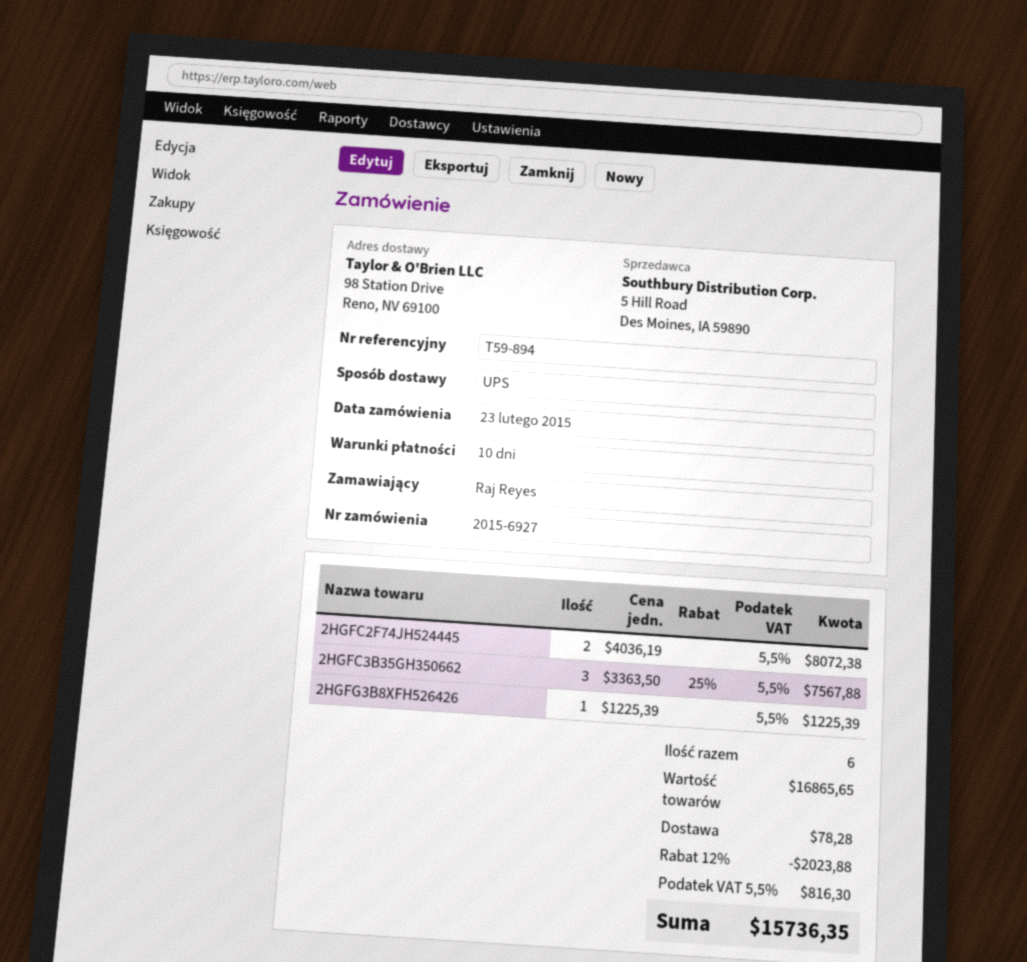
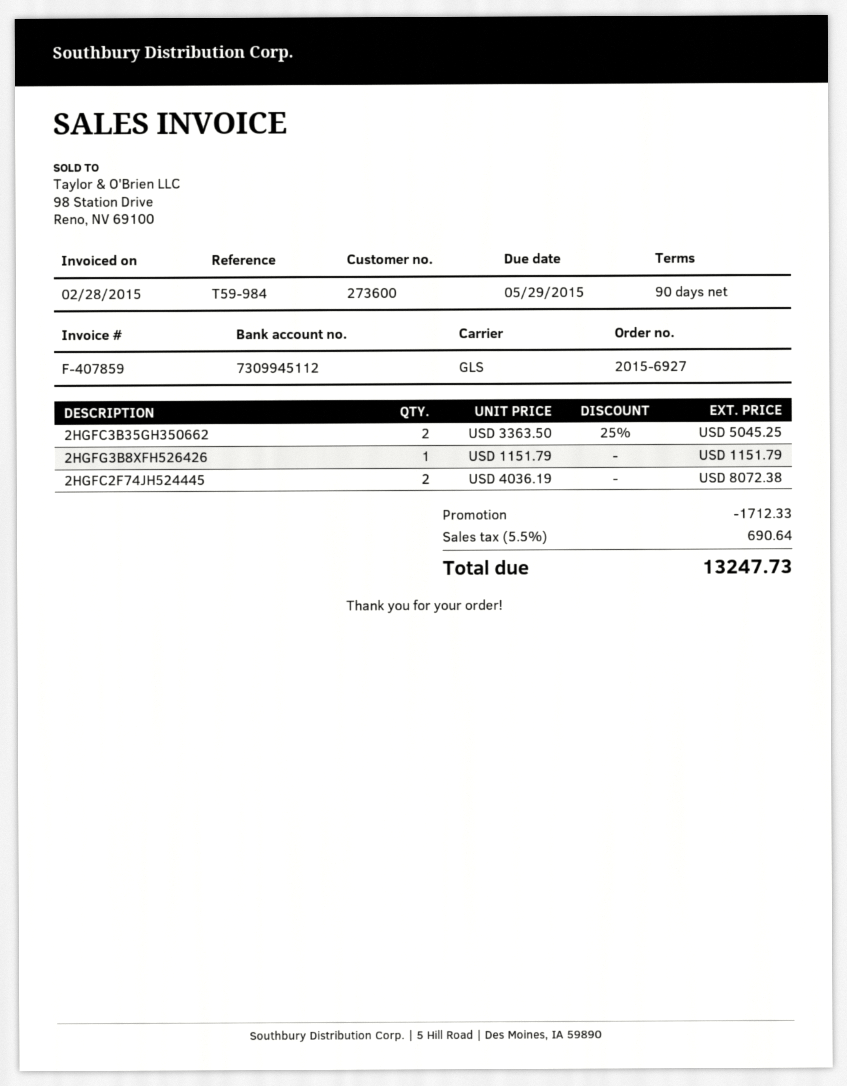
payment terms: 10 days -> 90 days
reference: T59-894 -> T59-984
shipping method: UPS -> GLS
2HGFC3B35GH350662: 3 x 3363.50 - 25% = 7567.88 -> 2 x 3363.50 - 25% = 5045.25
2HGFG3B8XFH526426: 1 x 1225.39 = 1225.39 -> 1 x 1151.79 = 1151.79
discount: 2023.88 -> 1712.33
shipping: 78.28 -> none
tax: 5.5% = 816.30 -> 5.5% = 690.64
total: 15736.35 -> 13247.73

